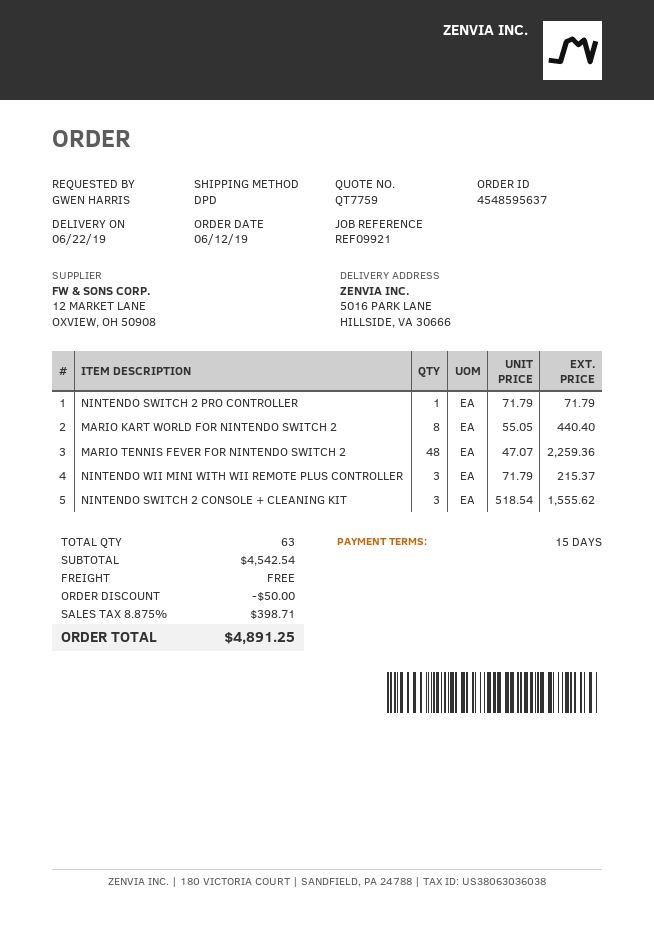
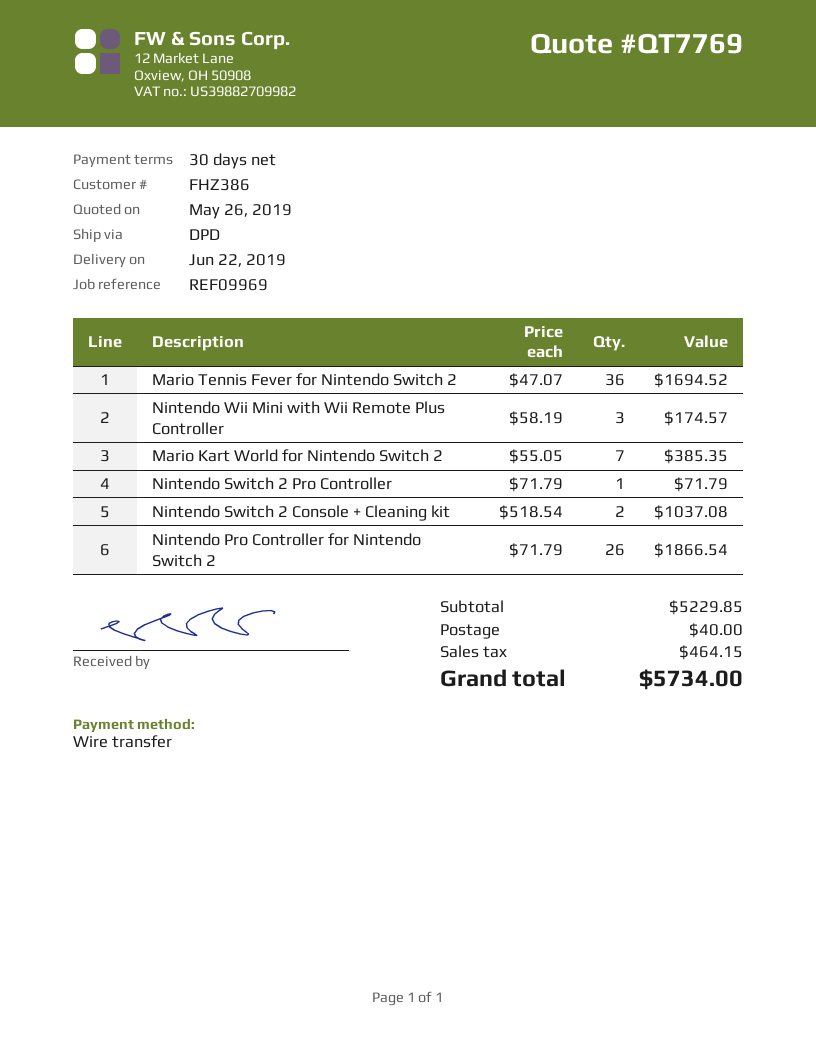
quote number: QT7759 -> QT7769
payment terms: 15 days -> 30 days
reference: REF09921 -> REF09969
MARIO KART WORLD FOR NINTENDO SWITCH 2: 8 x 55.05 = 440.40 -> 7 x 55.05 = 385.35
MARIO TENNIS FEVER FOR NINTENDO SWITCH 2: 48 x 47.07 = 2259.36 -> 36 x 47.07 = 1694.52
NINTENDO WII MINI WITH WII REMOTE PLUS CONTROLLER: 3 x 71.79 = 215.37 -> 3 x 58.19 = 174.57
NINTENDO SWITCH 2 CONSOLE + CLEANING KIT: 3 x 518.54 = 1555.62 -> 2 x 518.54 = 1037.08
Nintendo Pro Controller for Nintendo Switch 2: none -> 26 x 71.79 = 1866.54
subtotal: 4542.54 -> 5229.85
discount: 50.00 -> none
shipping: 0.00 -> 40.00
tax: 398.71 -> 464.15
total: 4891.25 -> 5734.00

